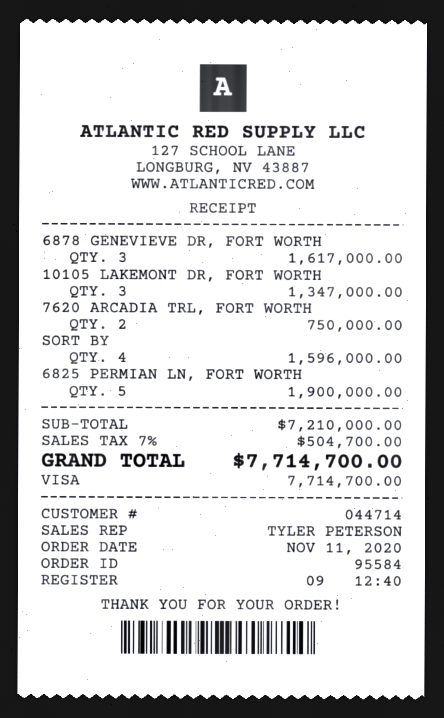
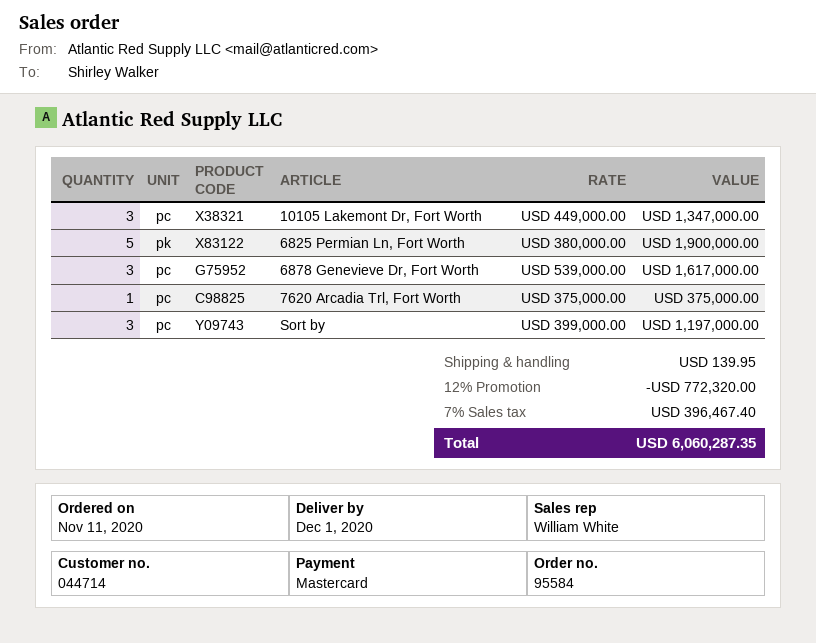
sales rep: TYLER PETERSON -> William White
payment method: Visa -> Mastercard
7620 ARCADIA TRL, FORT WORTH: 2 for 750000.00 -> 1 for 375000.00
SORT BY: 4 for 1596000.00 -> 3 for 1197000.00
discount: none -> 12% = 772320.00
shipping: none -> 139.95
tax: 7% = 504700.00 -> 7% = 396467.40
total: 7714700.00 -> 6060287.35

